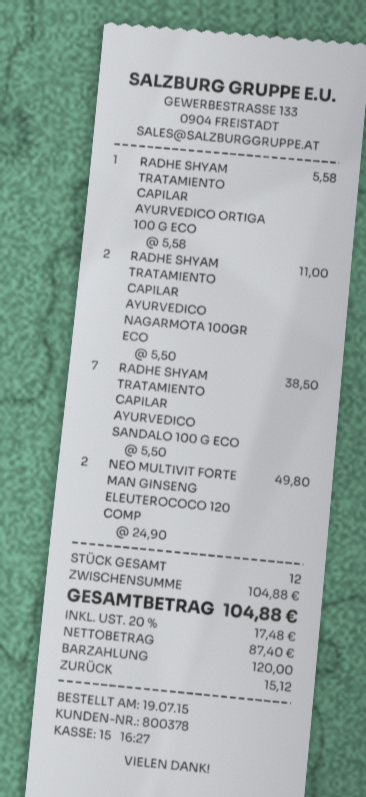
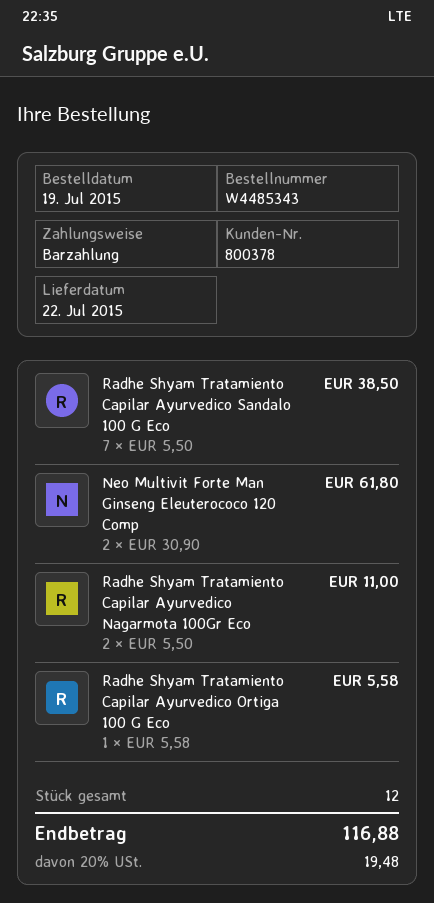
NEO MULTIVIT FORTE MAN GINSENG ELEUTEROCOCO 120 COMP: 2 x 24.90 = 49.80 -> 2 x 30.90 = 61.80
tax: 20% = 17.48 -> 20% = 19.48
total: 104.88 -> 116.88

